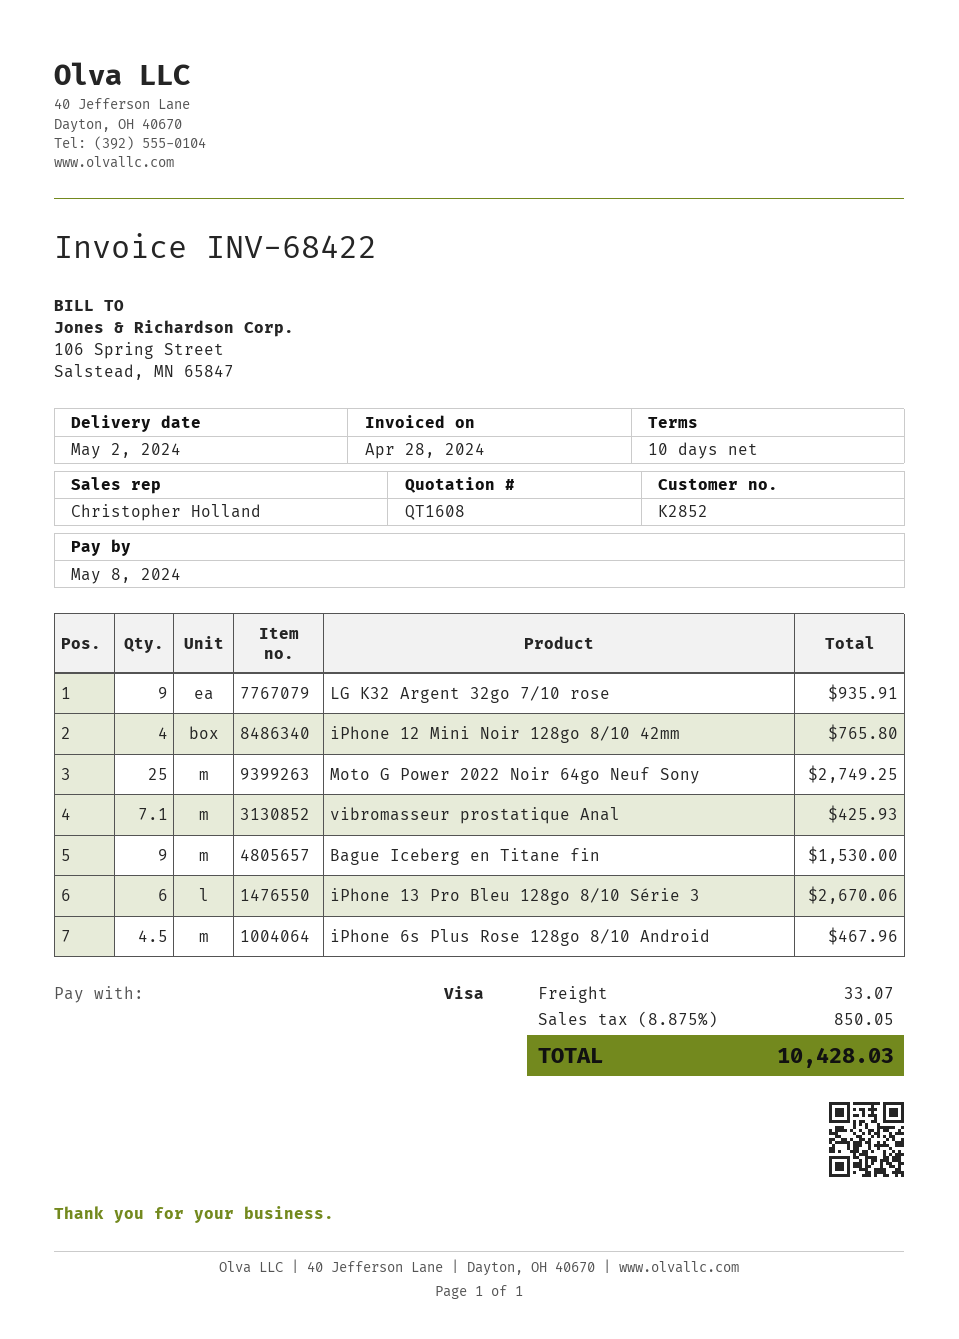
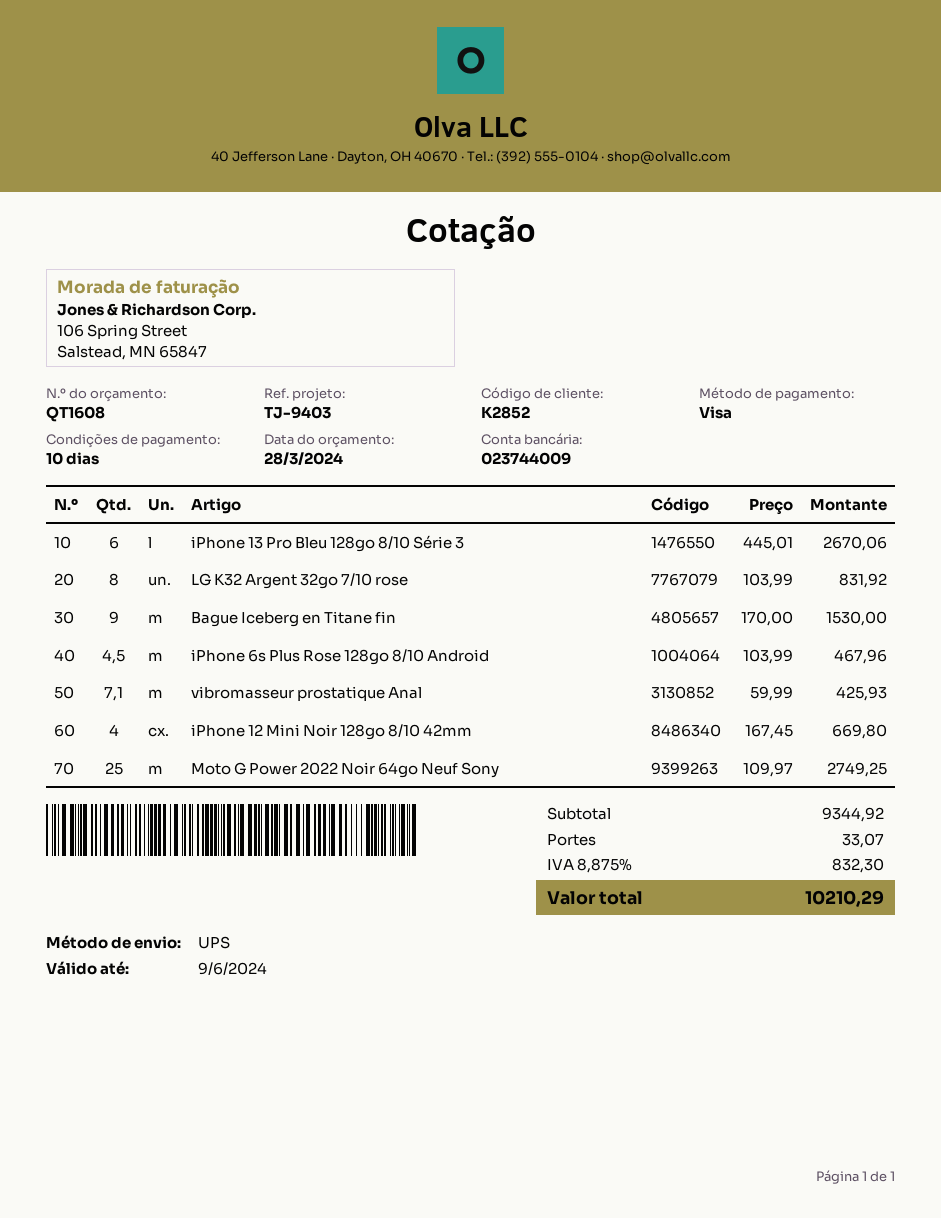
LG K32 Argent 32go 7/10 rose: 9 for 935.91 -> 8 for 831.92
iPhone 12 Mini Noir 128go 8/10 42mm: 4 for 765.80 -> 4 for 669.80
tax: 8.875% = 850.05 -> 8.875% = 832.30
total: 10428.03 -> 10210.29

